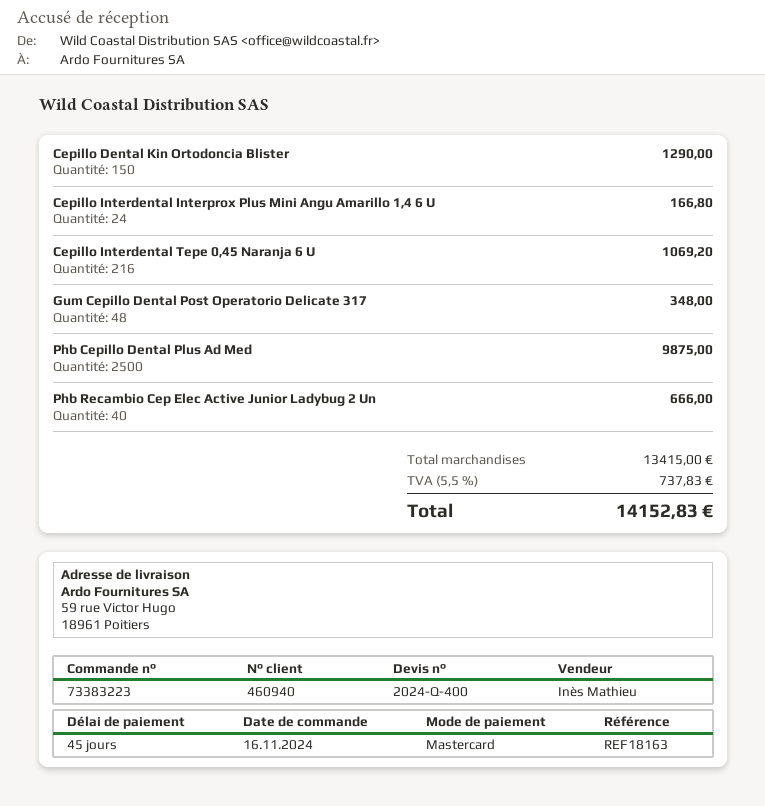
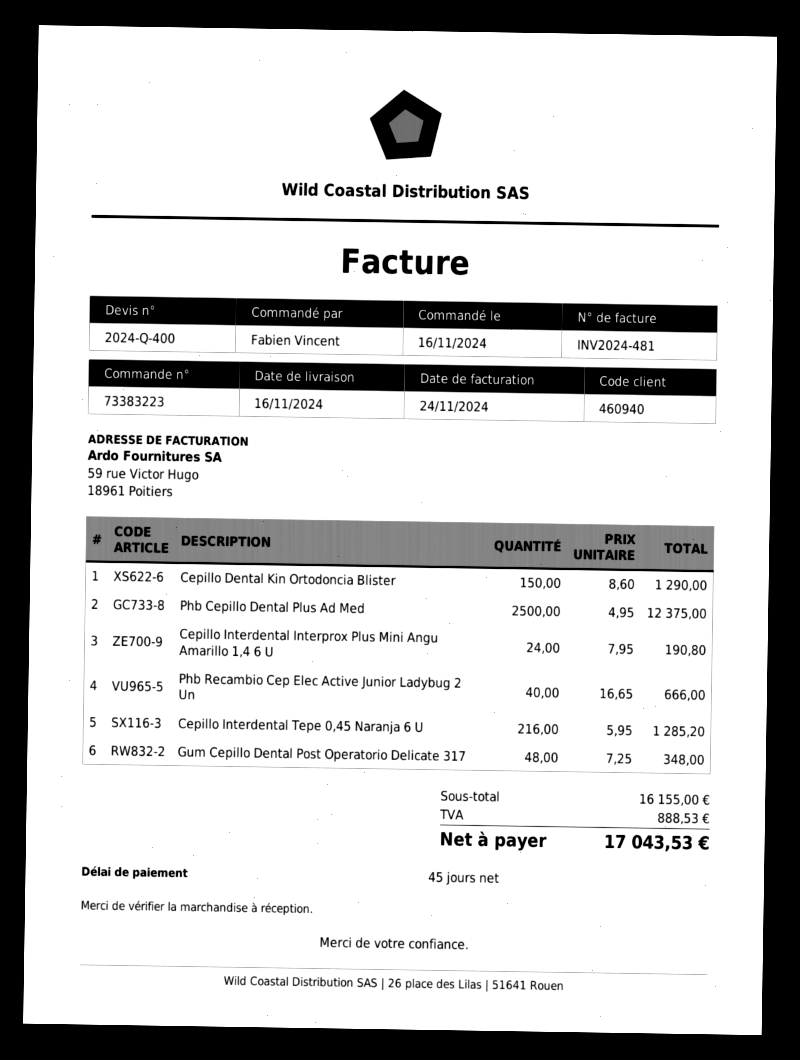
Cepillo Interdental Interprox Plus Mini Angu Amarillo 1,4 6 U: 24 for 166.80 -> 24 for 190.80
Cepillo Interdental Tepe 0,45 Naranja 6 U: 216 for 1069.20 -> 216 for 1285.20
Phb Cepillo Dental Plus Ad Med: 2500 for 9875.00 -> 2500 for 12375.00
subtotal: 13415.00 -> 16155.00
tax: 737.83 -> 888.53
total: 14152.83 -> 17043.53

